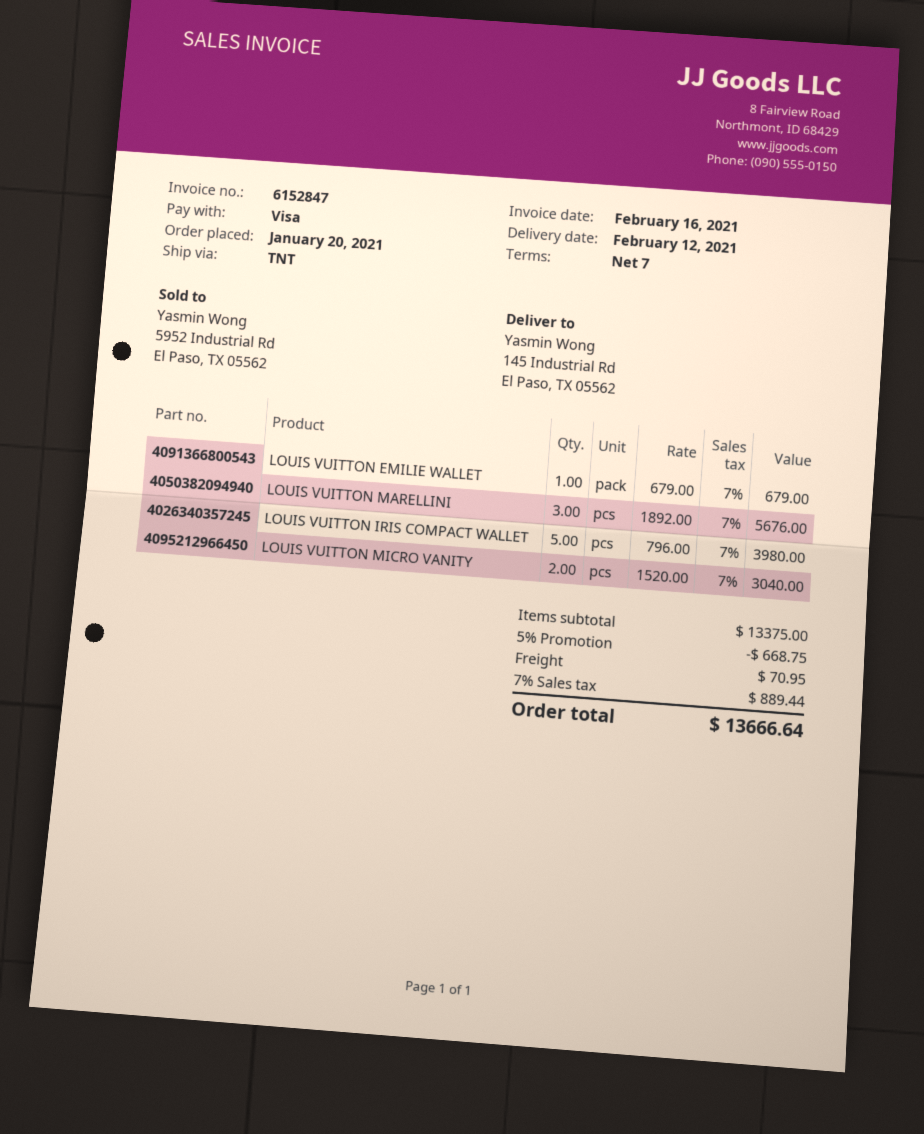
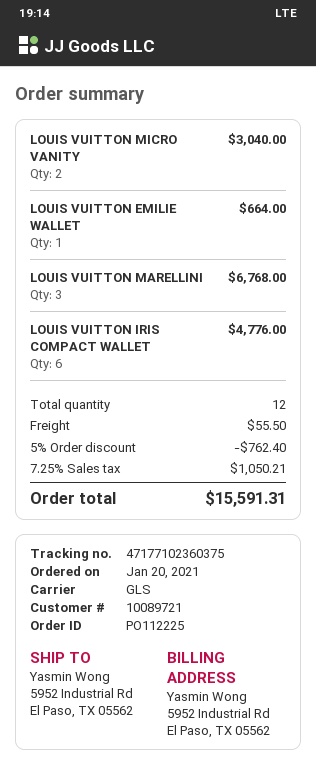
shipping method: TNT -> GLS
ship to: 145 Industrial Rd, El Paso, TX 05562 -> 5952 Industrial Rd, El Paso, TX 05562
LOUIS VUITTON EMILIE WALLET: 1 for 679.00 -> 1 for 664.00
LOUIS VUITTON MARELLINI: 3 for 5676.00 -> 3 for 6768.00
LOUIS VUITTON IRIS COMPACT WALLET: 5 for 3980.00 -> 6 for 4776.00
discount: 5% = 668.75 -> 5% = 762.40
shipping: 70.95 -> 55.50
tax: 7% = 889.44 -> 7.25% = 1050.21
total: 13666.64 -> 15591.31

